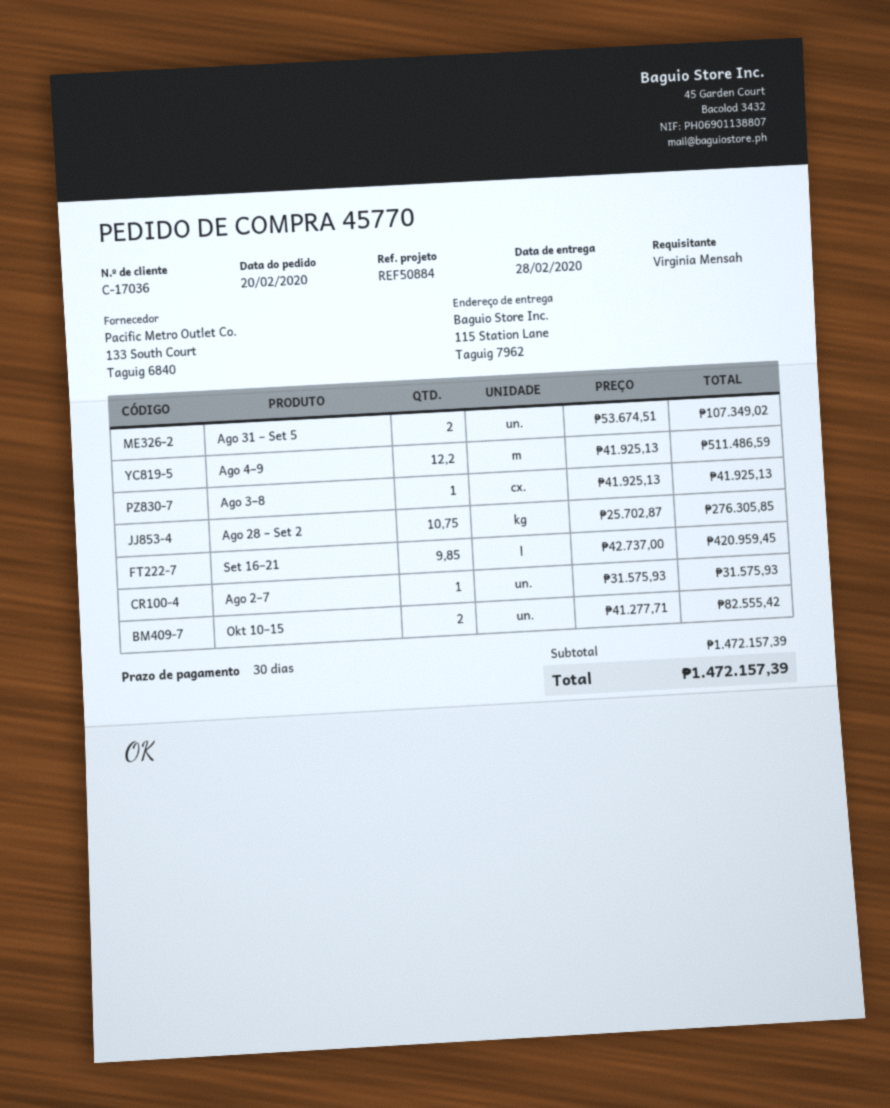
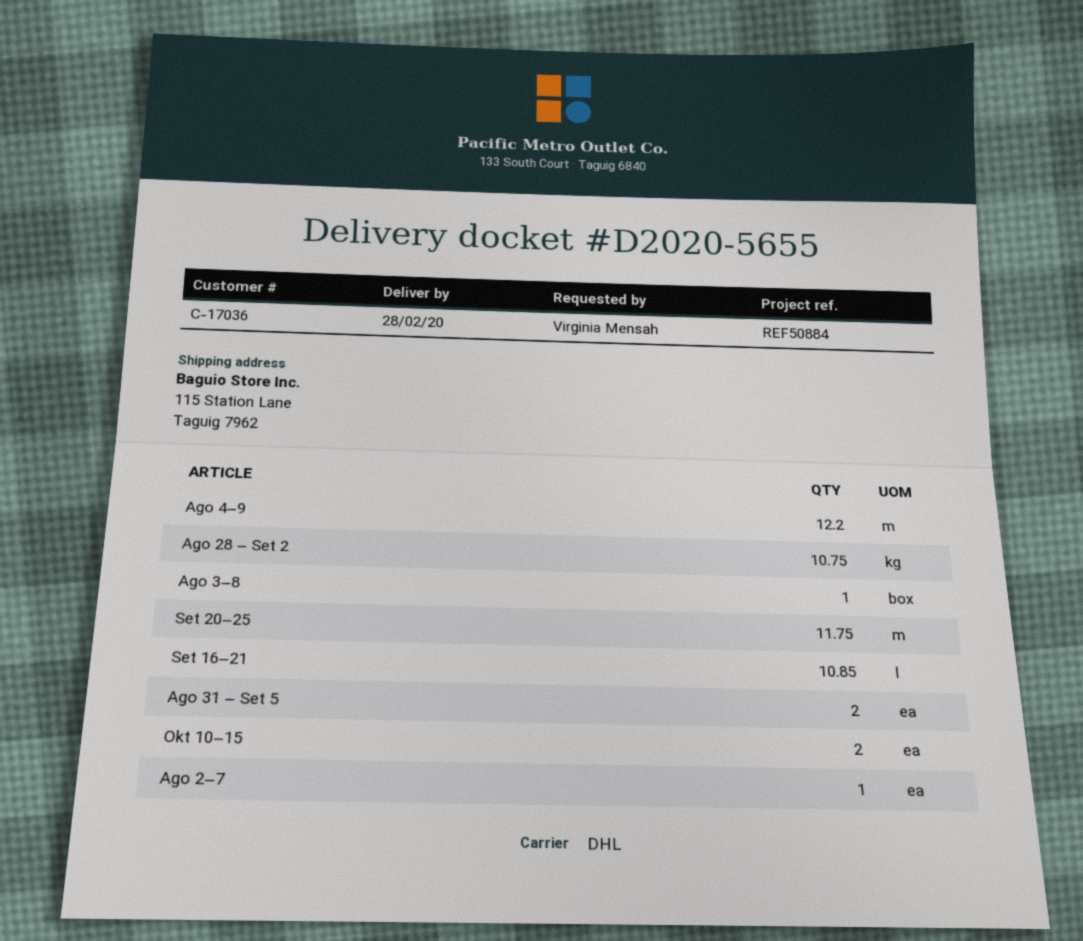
Set 16–21: 9.85 -> 10.85
Set 20–25: none -> 11.75

